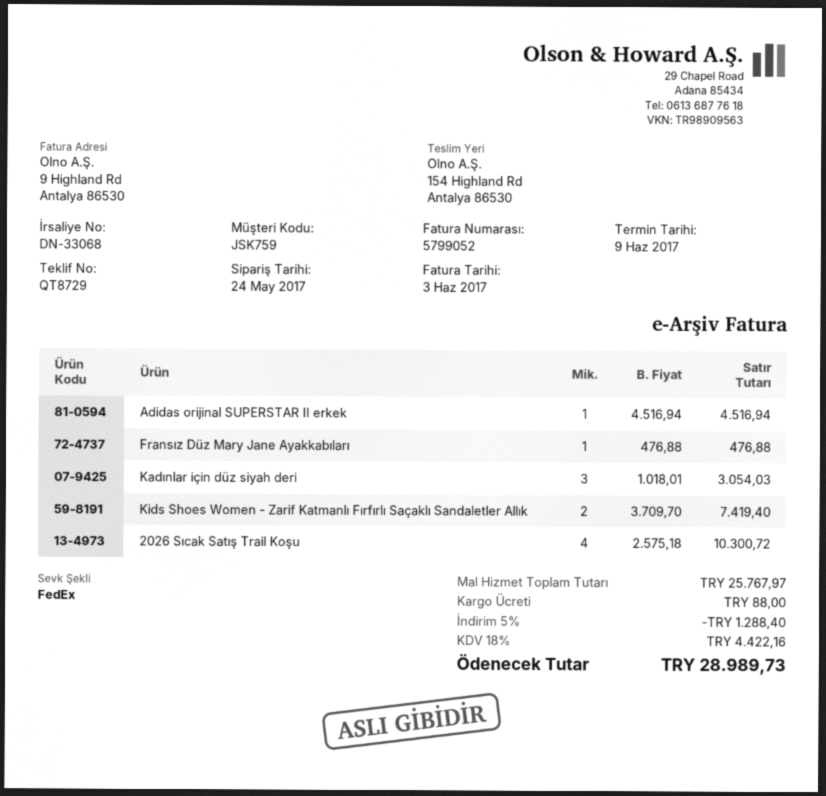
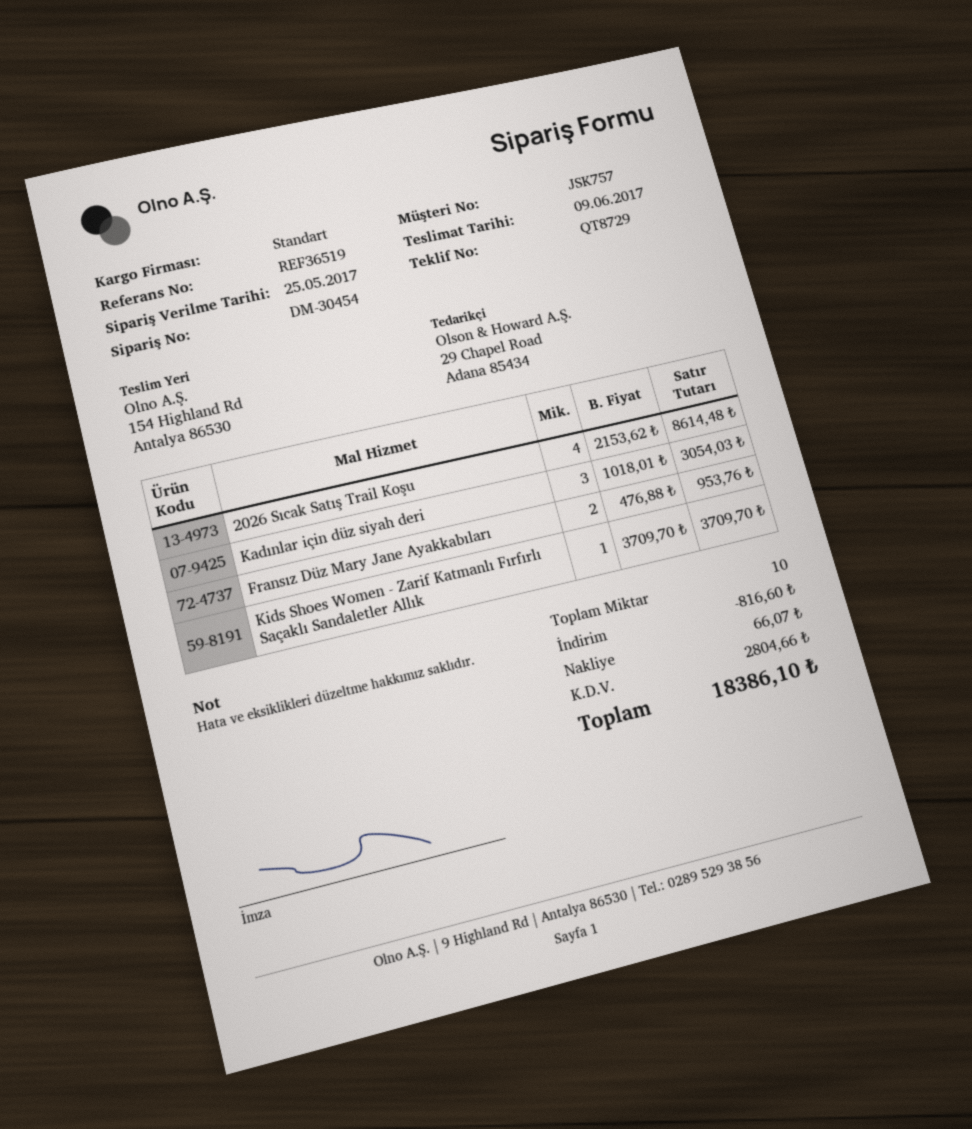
order date: 2017-05-24 -> 2017-05-25
customer number: JSK759 -> JSK757
shipping method: FedEx -> standard
Adidas orijinal SUPERSTAR II erkek: 1 x 4516.94 = 4516.94 -> none
Fransız Düz Mary Jane Ayakkabıları: 1 x 476.88 = 476.88 -> 2 x 476.88 = 953.76
Kids Shoes Women - Zarif Katmanlı Fırfırlı Saçaklı Sandaletler Allık: 2 x 3709.70 = 7419.40 -> 1 x 3709.70 = 3709.70
2026 Sıcak Satış Trail Koşu: 4 x 2575.18 = 10300.72 -> 4 x 2153.62 = 8614.48
discount: 1288.40 -> 816.60
shipping: 88.00 -> 66.07
tax: 4422.16 -> 2804.66
total: 28989.73 -> 18386.10

